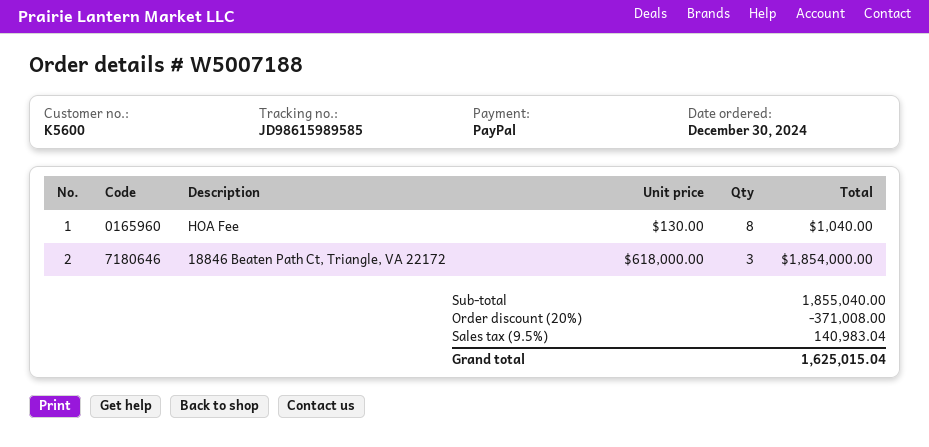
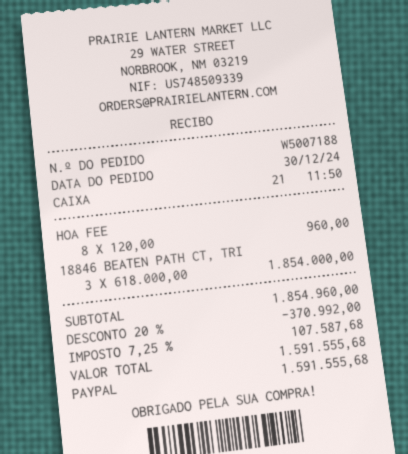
HOA Fee: 8 x 130.00 = 1040.00 -> 8 x 120.00 = 960.00
subtotal: 1855040.00 -> 1854960.00
discount: 20% = 371008.00 -> 20% = 370992.00
tax: 9.5% = 140983.04 -> 7.25% = 107587.68
total: 1625015.04 -> 1591555.68

